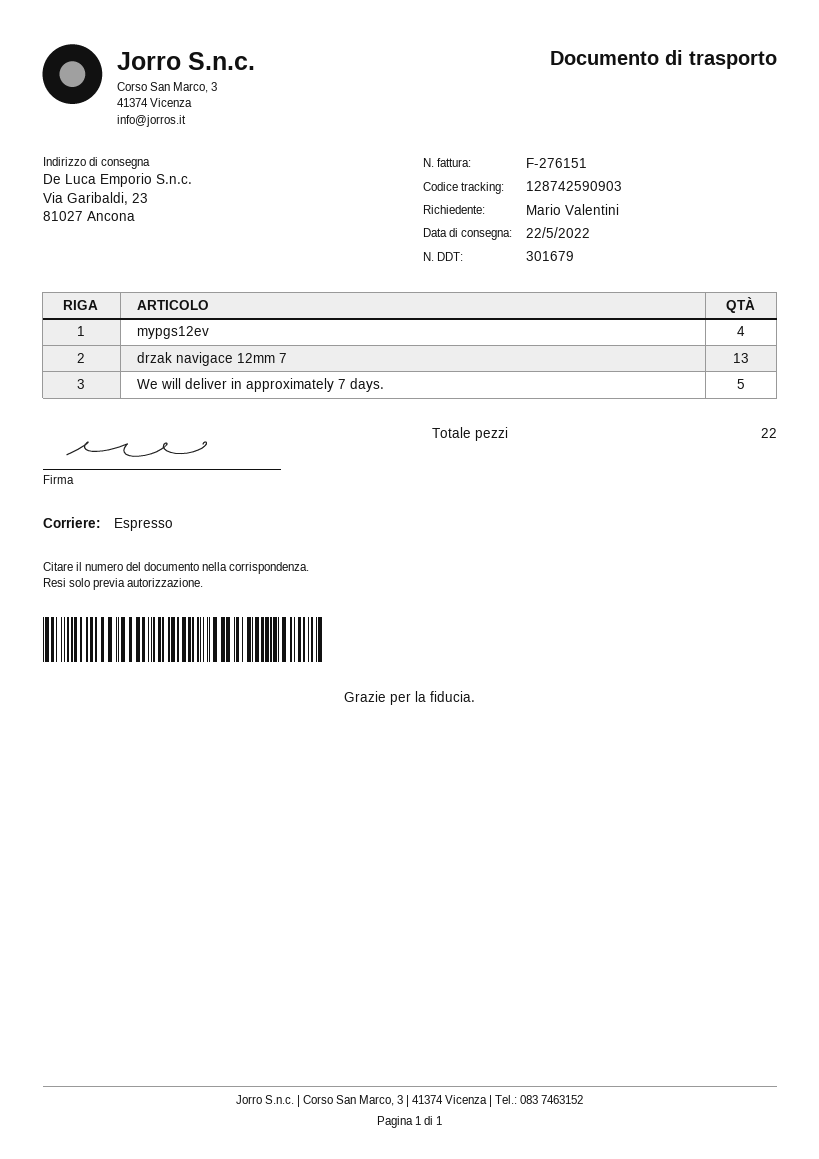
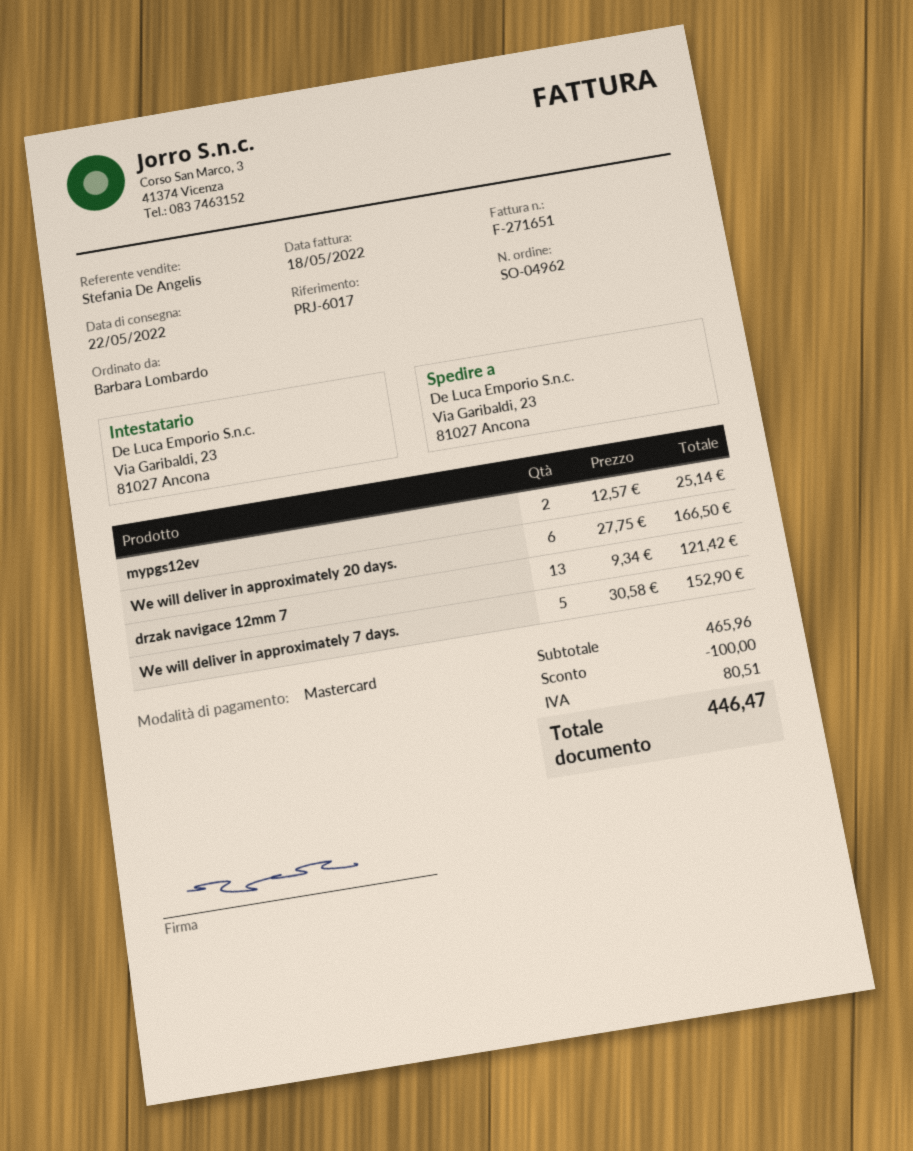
invoice number: F-276151 -> F-271651
ordered by: Mario Valentini -> Barbara Lombardo
mypgs12ev: 4 -> 2
We will deliver in approximately 20 days.: none -> 6

